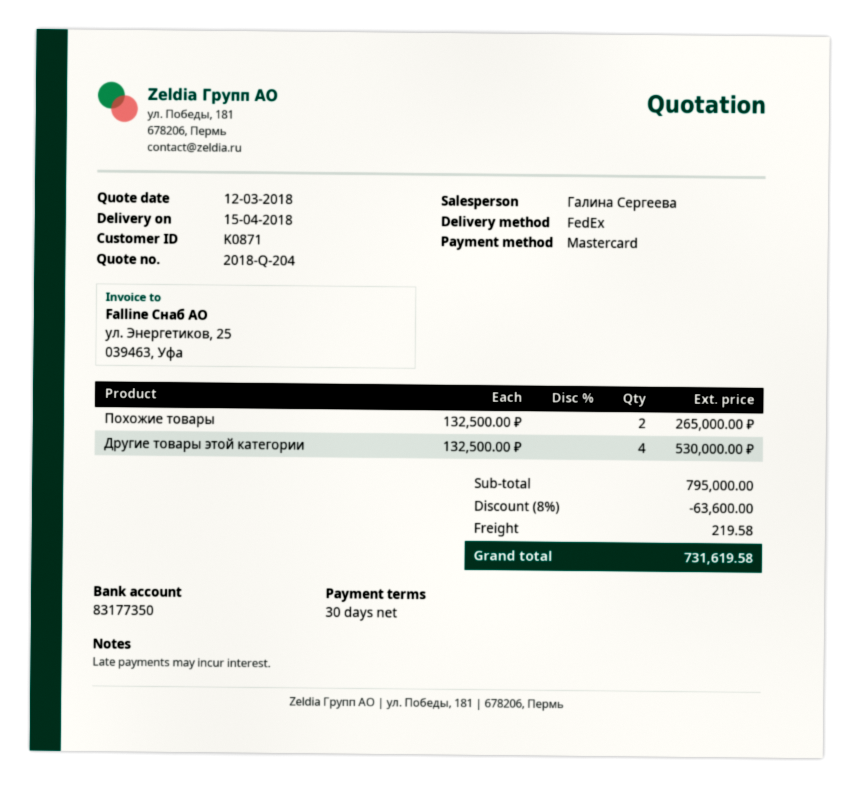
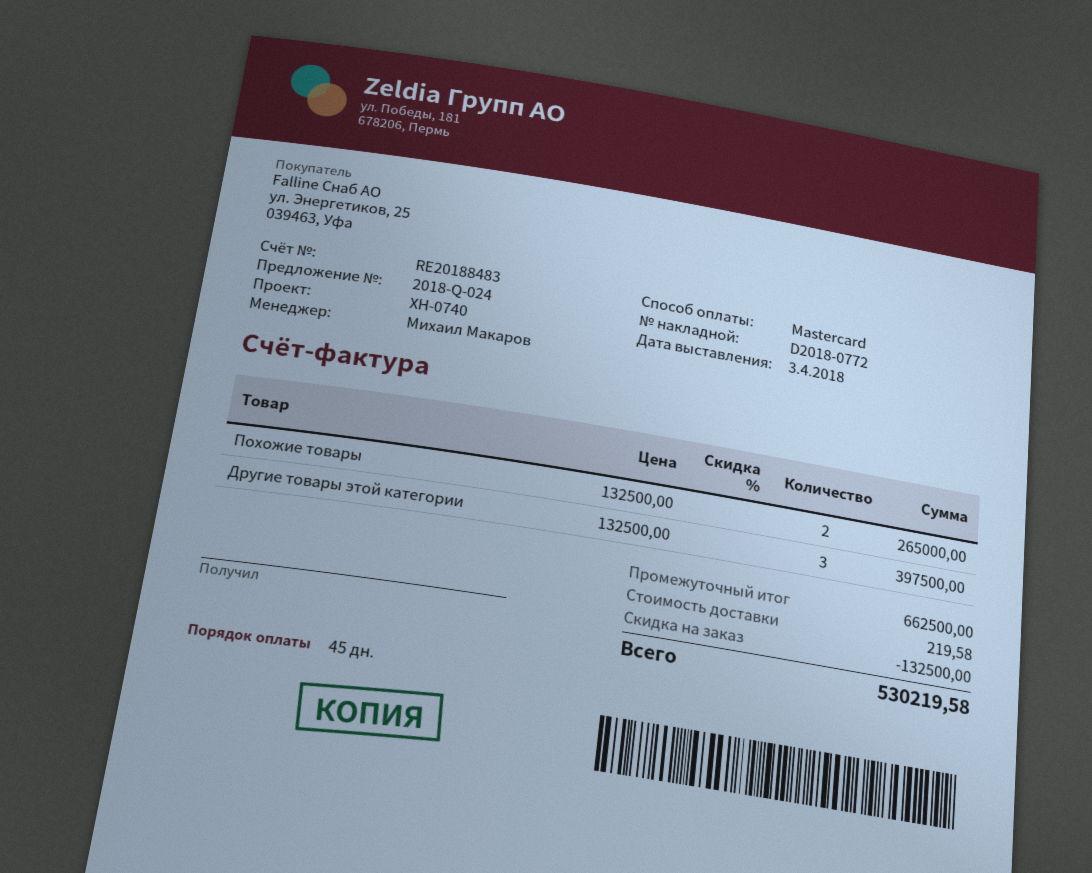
quote number: 2018-Q-204 -> 2018-Q-024
payment terms: 30 days -> 45 days
sales rep: Галина Сергеева -> Михаил Макаров
Другие товары этой категории: 4 x 132500.00 = 530000.00 -> 3 x 132500.00 = 397500.00
subtotal: 795000.00 -> 662500.00
discount: 63600.00 -> 132500.00
total: 731619.58 -> 530219.58

